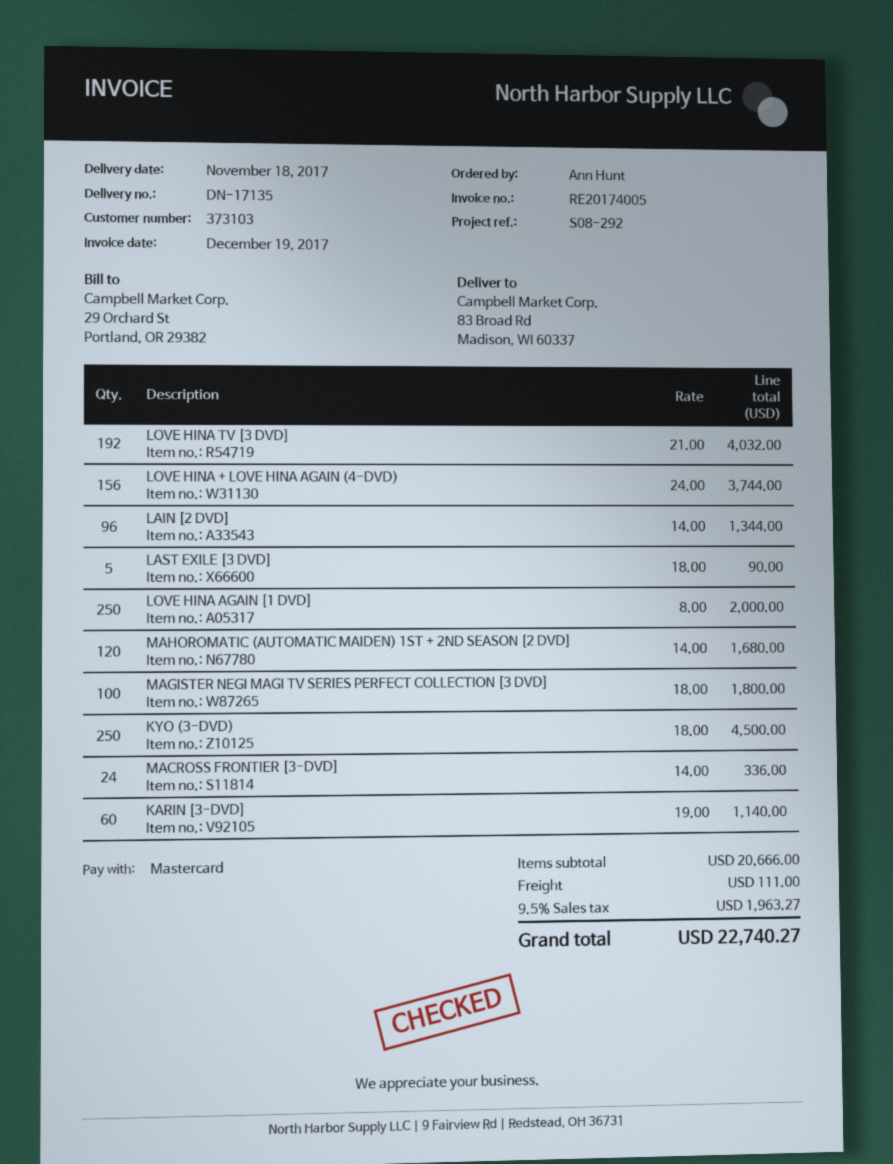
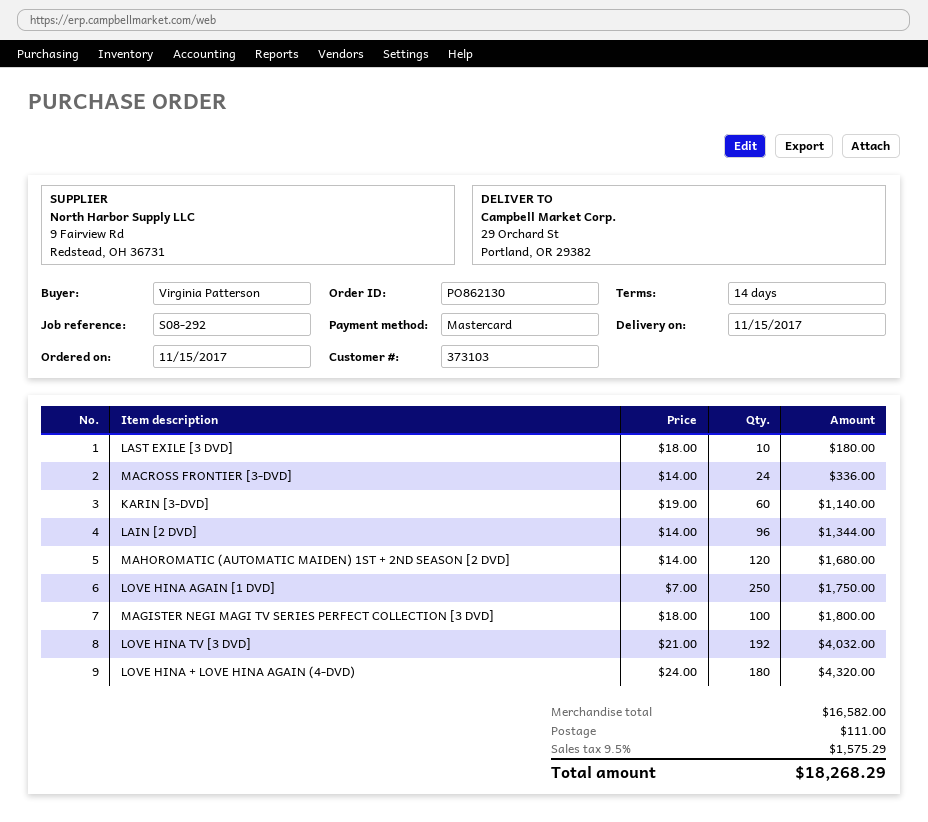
delivery date: 2017-11-18 -> 2017-11-15
ordered by: Ann Hunt -> Virginia Patterson
ship to: 83 Broad Rd, Madison, WI 60337 -> 29 Orchard St, Portland, OR 29382
LOVE HINA + LOVE HINA AGAIN (4-DVD): 156 x 24.00 = 3744.00 -> 180 x 24.00 = 4320.00
LAST EXILE [3 DVD]: 5 x 18.00 = 90.00 -> 10 x 18.00 = 180.00
LOVE HINA AGAIN [1 DVD]: 250 x 8.00 = 2000.00 -> 250 x 7.00 = 1750.00
KYO (3-DVD): 250 x 18.00 = 4500.00 -> none
subtotal: 20666.00 -> 16582.00
tax: 9.5% = 1963.27 -> 9.5% = 1575.29
total: 22740.27 -> 18268.29

